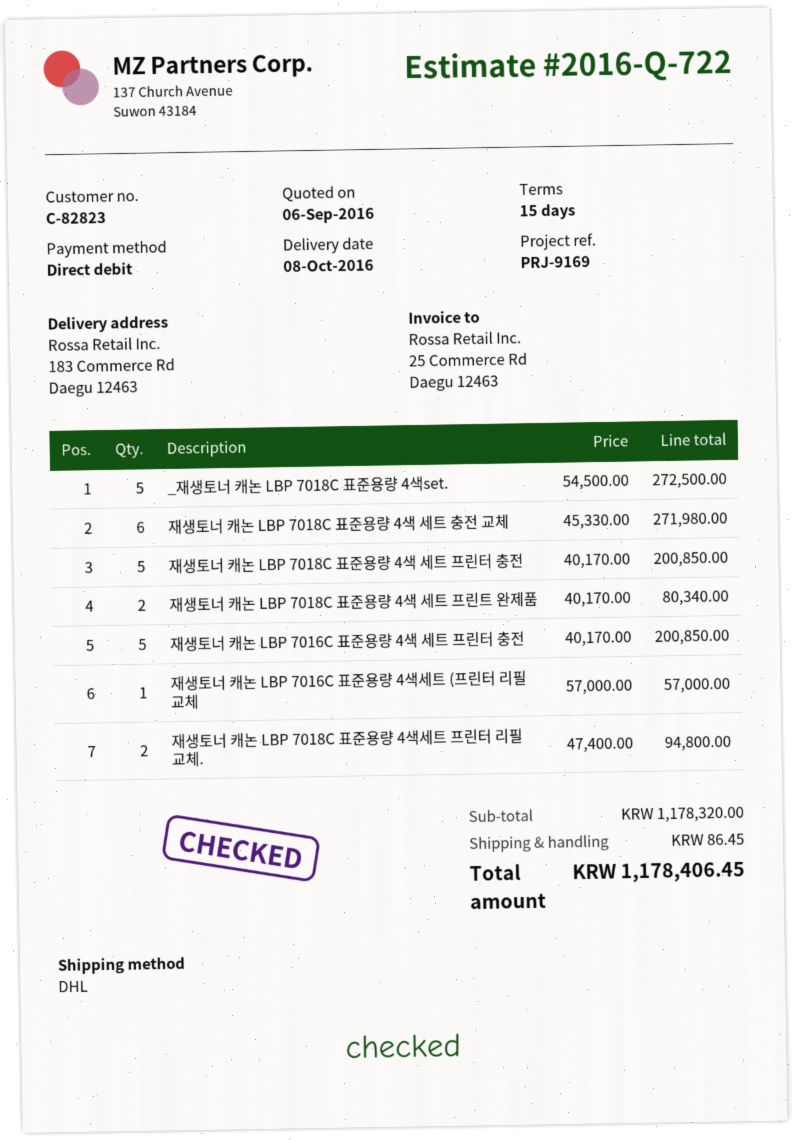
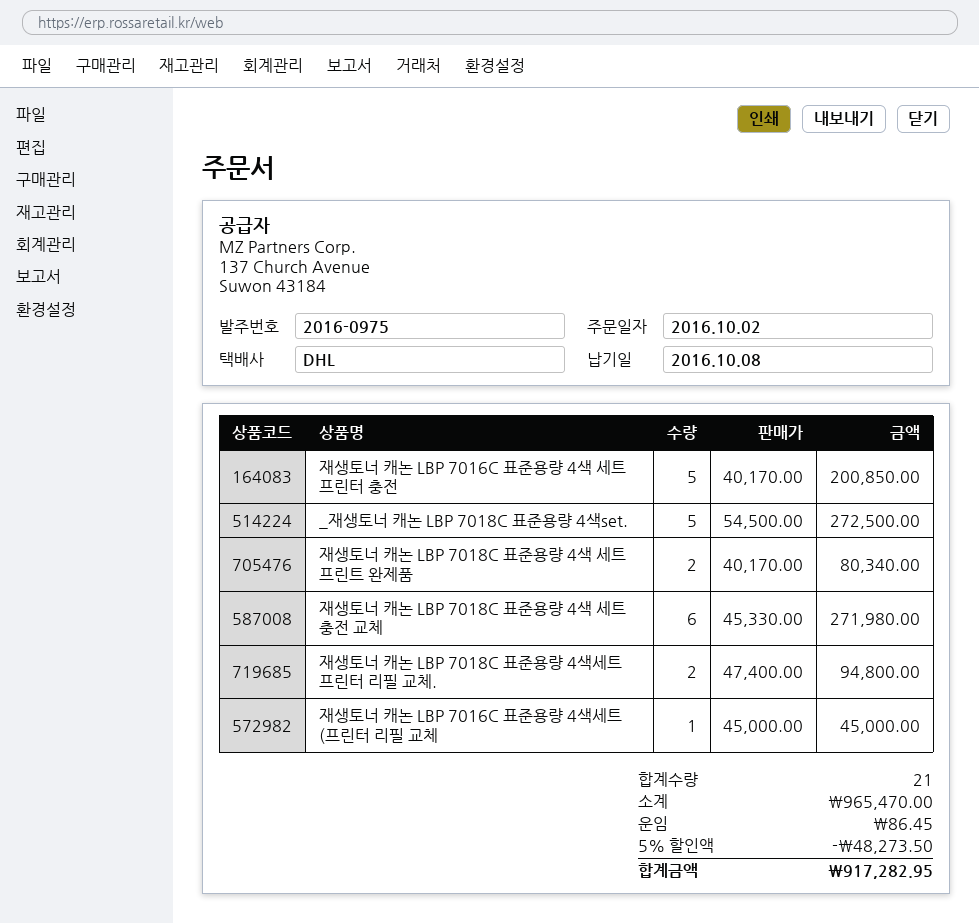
재생토너 캐논 LBP 7018C 표준용량 4색 세트 프린터 충전: 5 x 40170.00 = 200850.00 -> none
재생토너 캐논 LBP 7016C 표준용량 4색세트 (프린터 리필 교체: 1 x 57000.00 = 57000.00 -> 1 x 45000.00 = 45000.00
subtotal: 1178320.00 -> 965470.00
discount: none -> 5% = 48273.50
total: 1178406.45 -> 917282.95

